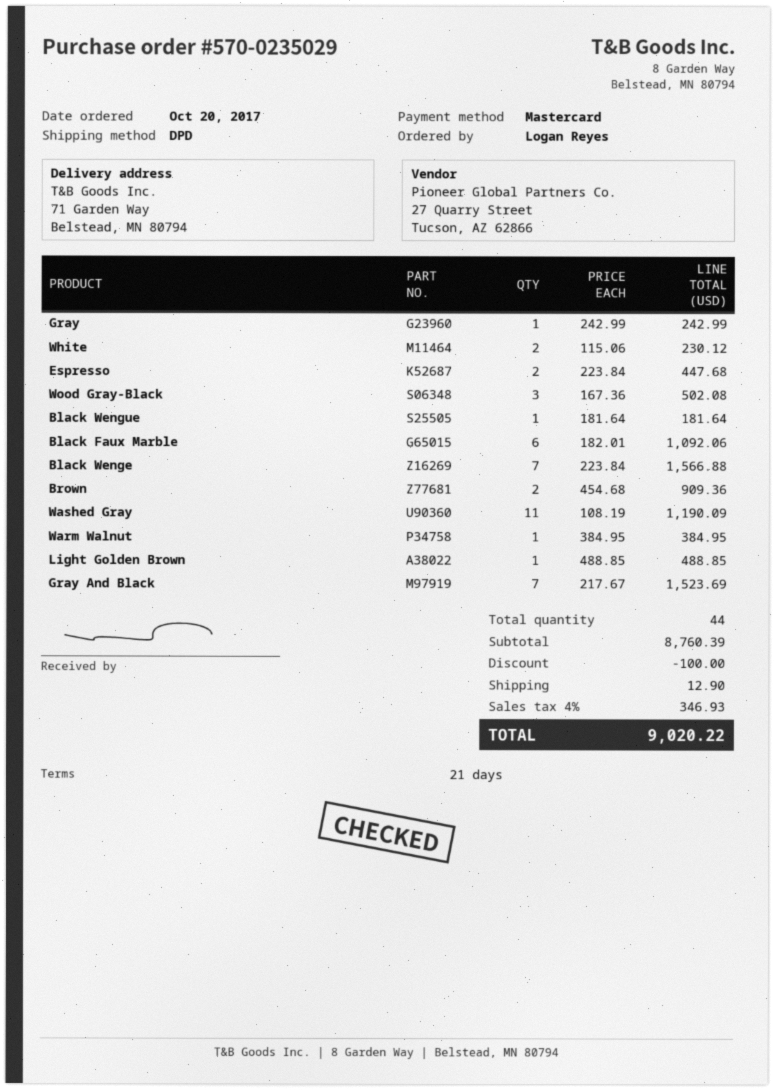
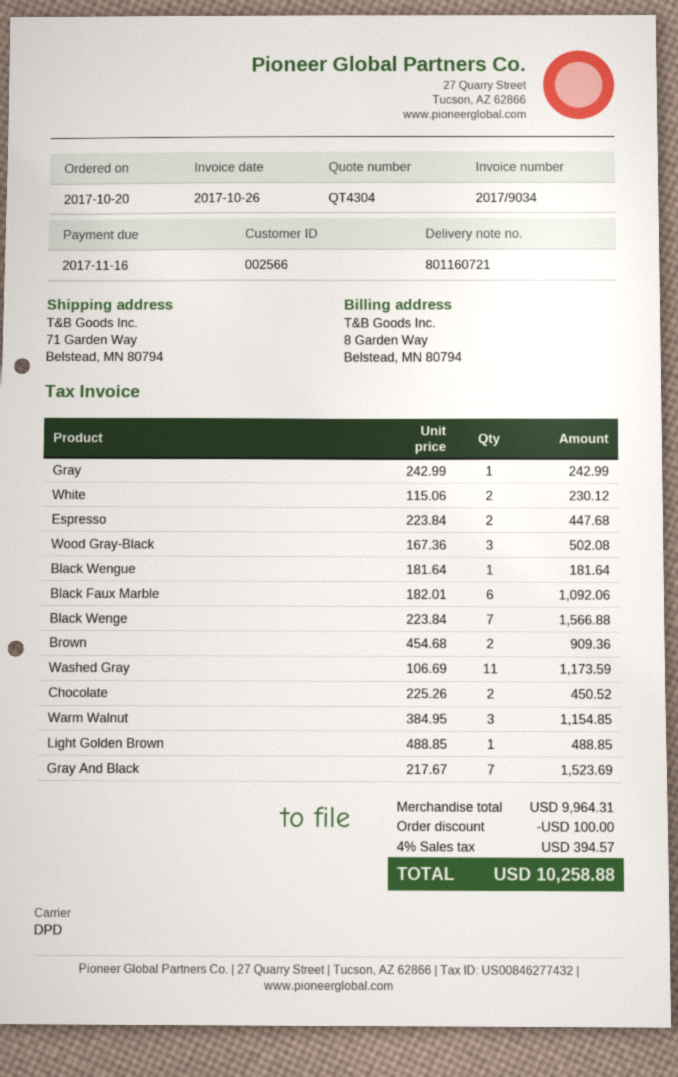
Washed Gray: 11 x 108.19 = 1190.09 -> 11 x 106.69 = 1173.59
Warm Walnut: 1 x 384.95 = 384.95 -> 3 x 384.95 = 1154.85
Chocolate: none -> 2 x 225.26 = 450.52
subtotal: 8760.39 -> 9964.31
shipping: 12.90 -> none
tax: 4% = 346.93 -> 4% = 394.57
total: 9020.22 -> 10258.88

